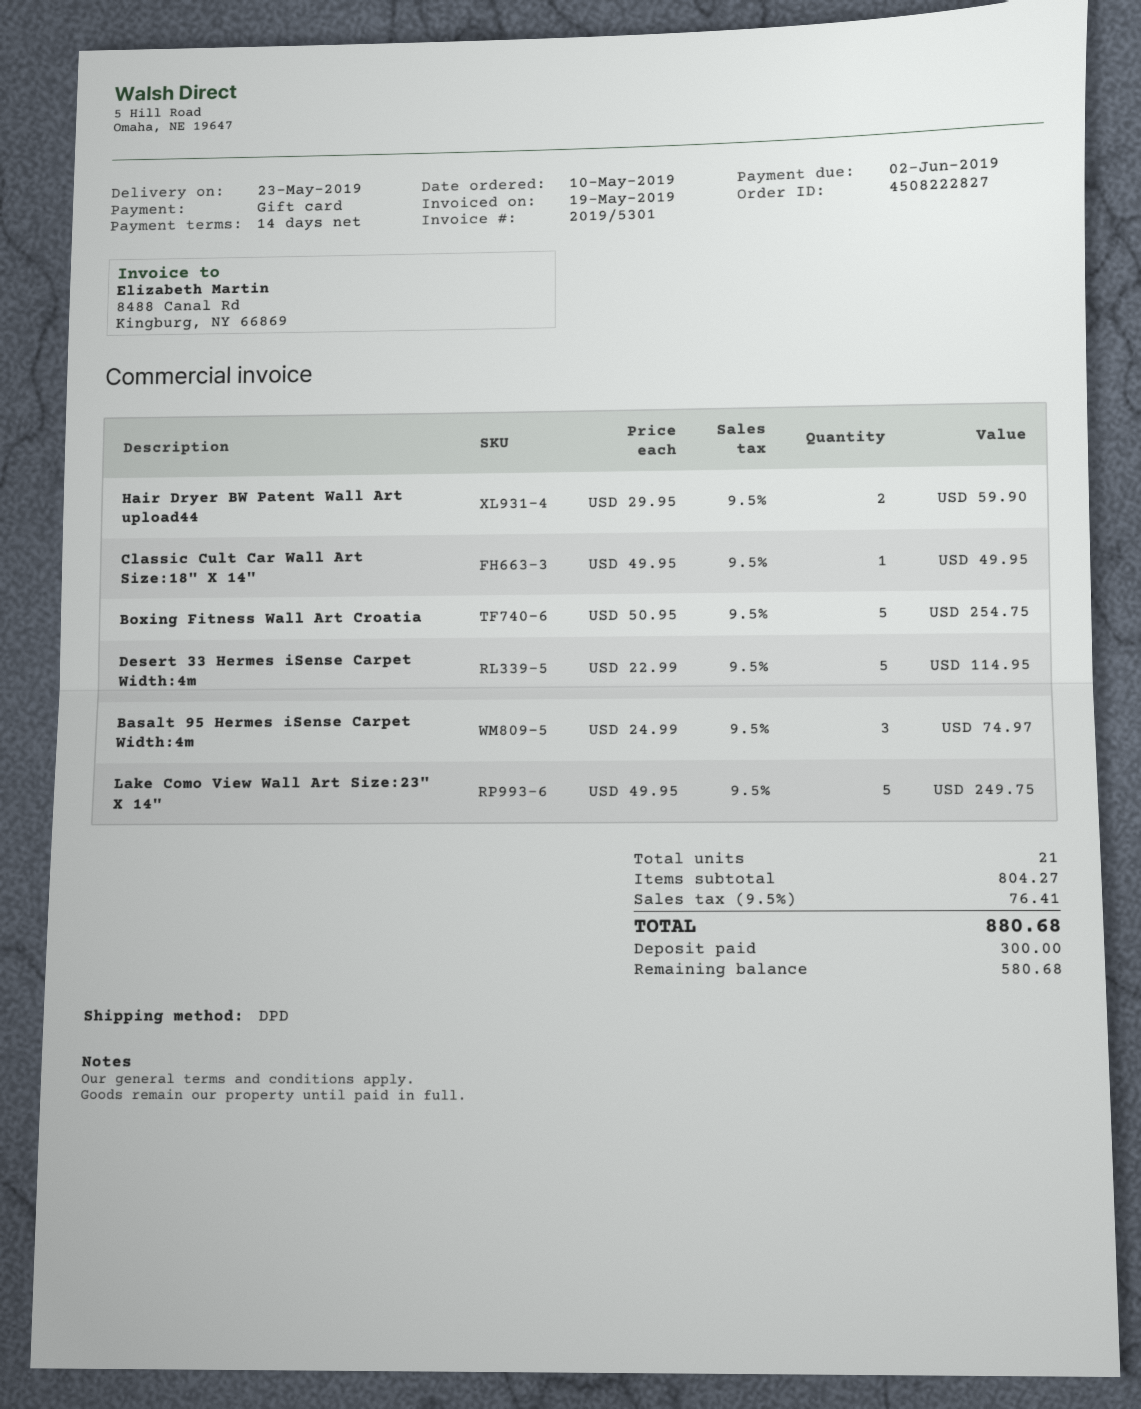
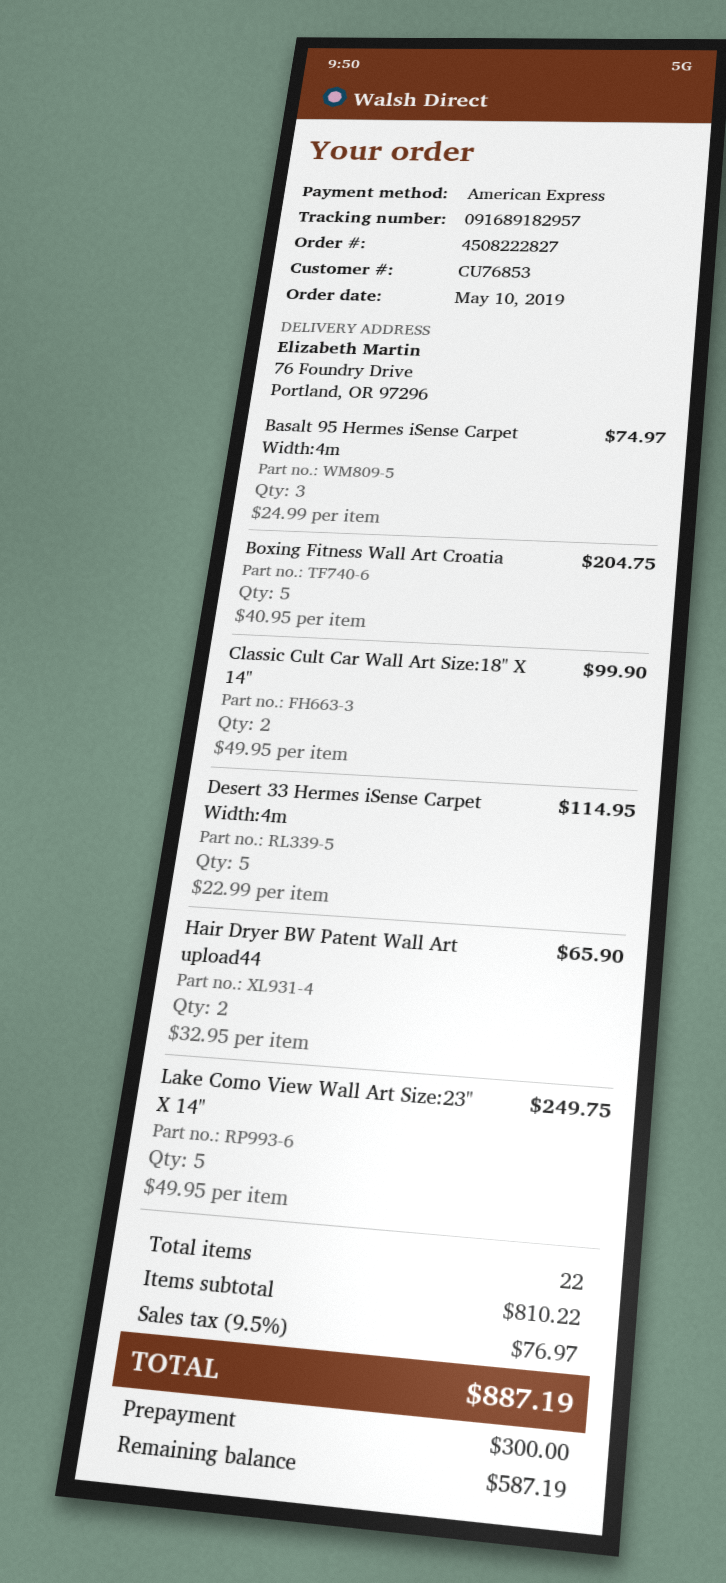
payment method: gift card -> American Express
Hair Dryer BW Patent Wall Art upload44: 2 x 29.95 = 59.90 -> 2 x 32.95 = 65.90
Classic Cult Car Wall Art Size:18" X 14": 1 x 49.95 = 49.95 -> 2 x 49.95 = 99.90
Boxing Fitness Wall Art Croatia: 5 x 50.95 = 254.75 -> 5 x 40.95 = 204.75
total quantity: 21 -> 22
subtotal: 804.27 -> 810.22
tax: 9.5% = 76.41 -> 9.5% = 76.97
total: 880.68 -> 887.19
balance: 580.68 -> 587.19

